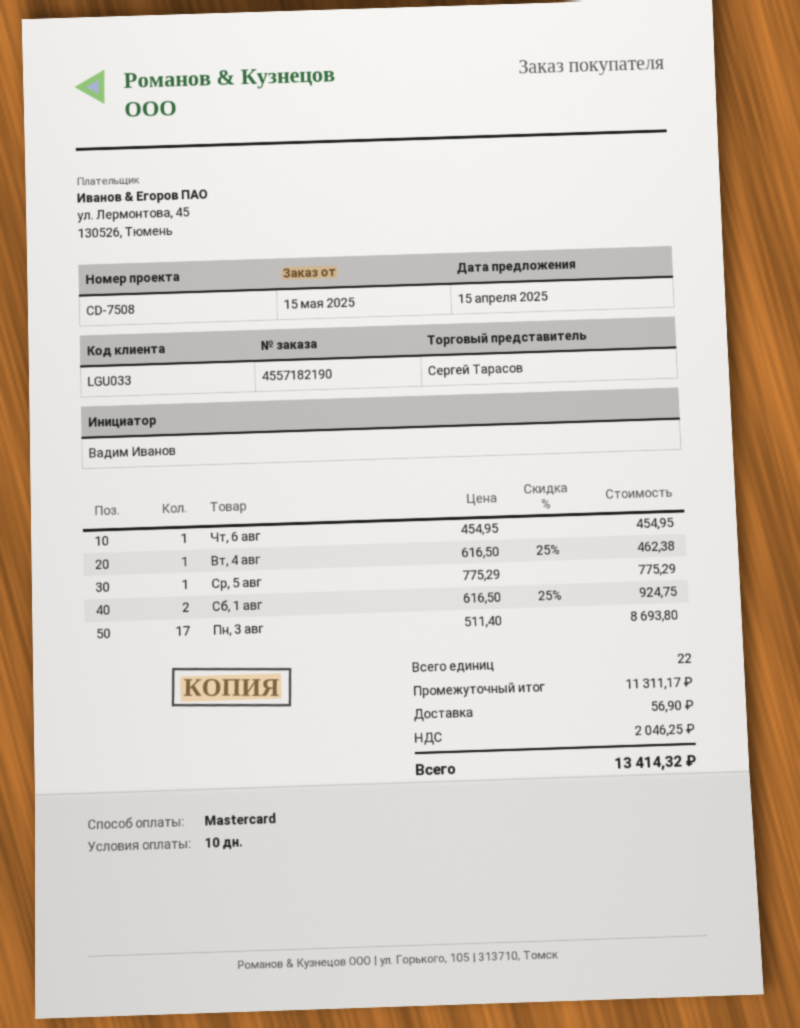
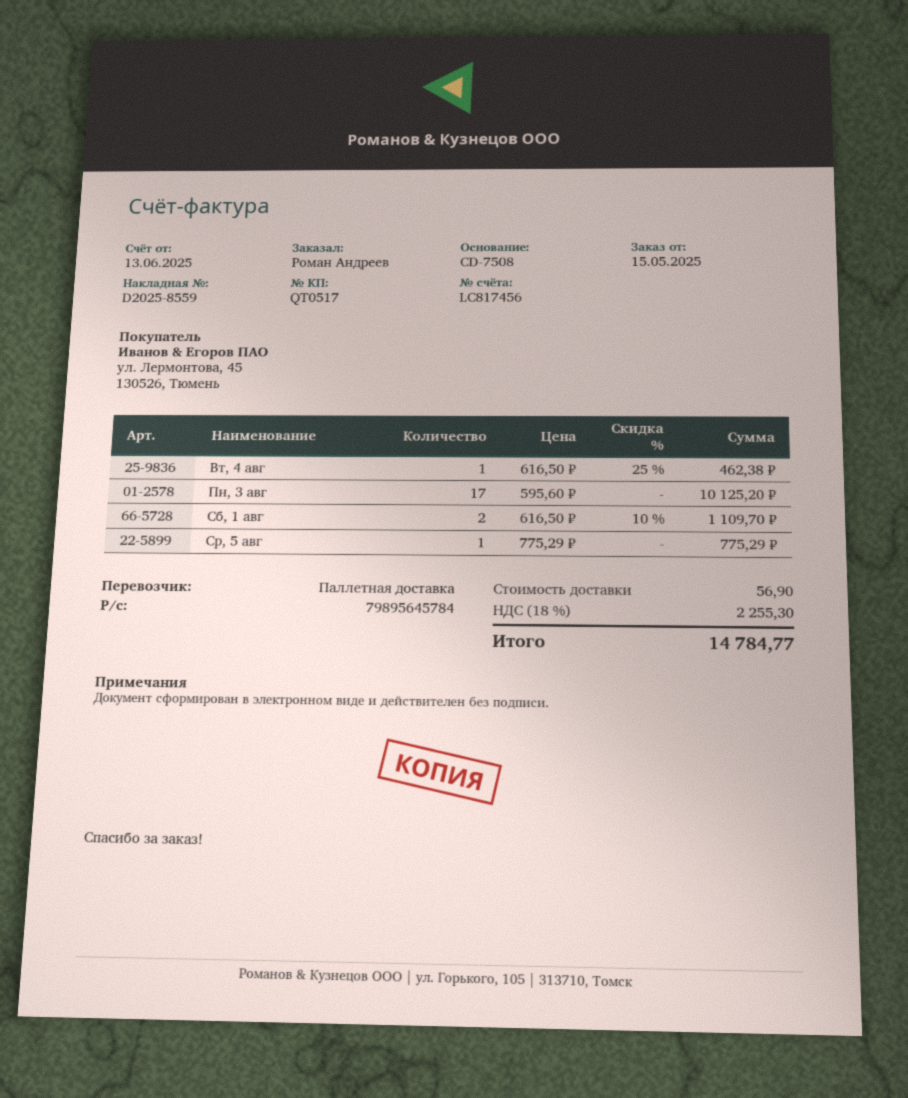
ordered by: Вадим Иванов -> Роман Андреев
Чт, 6 авг: 1 x 454.95 = 454.95 -> none
Сб, 1 авг: 2 x 616.50 - 25% = 924.75 -> 2 x 616.50 - 10% = 1109.70
Пн, 3 авг: 17 x 511.40 = 8693.80 -> 17 x 595.60 = 10125.20
tax: 2046.25 -> 2255.30
total: 13414.32 -> 14784.77

